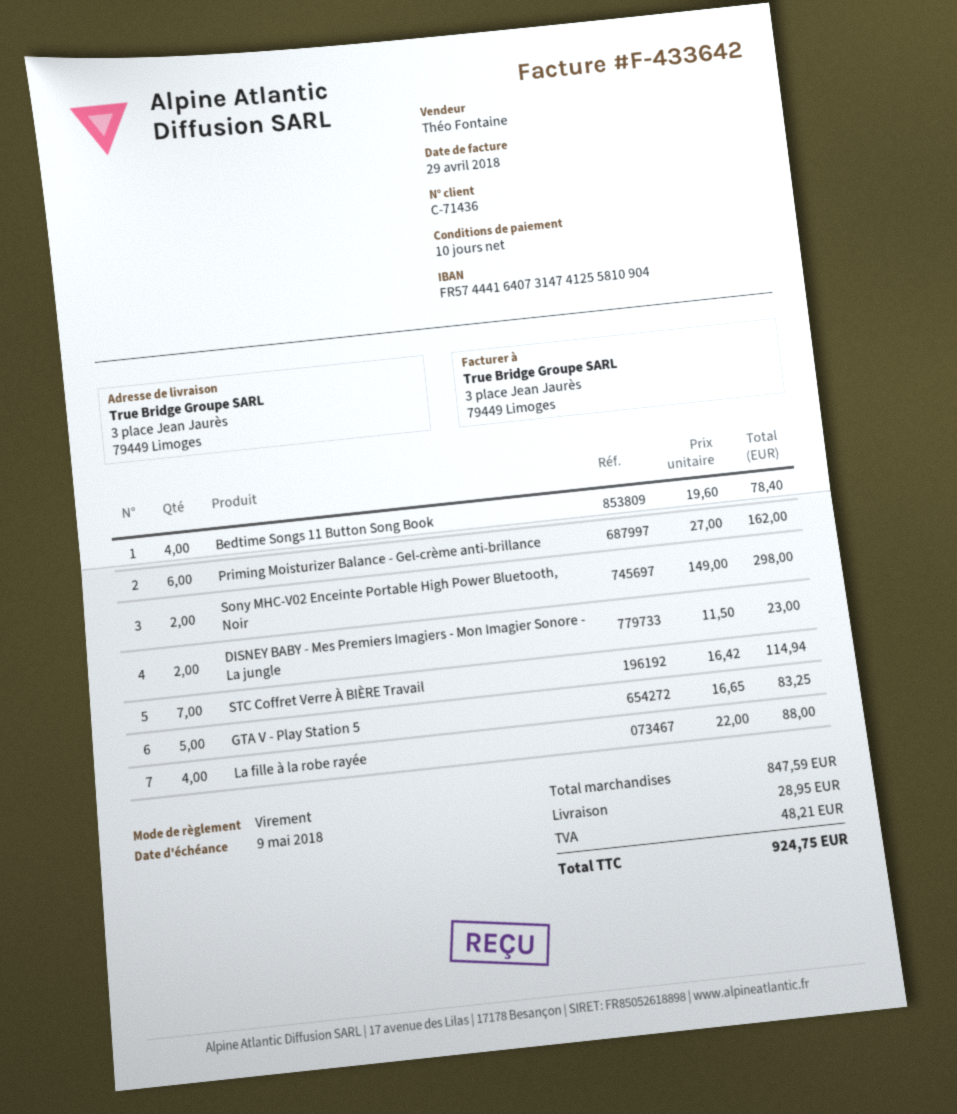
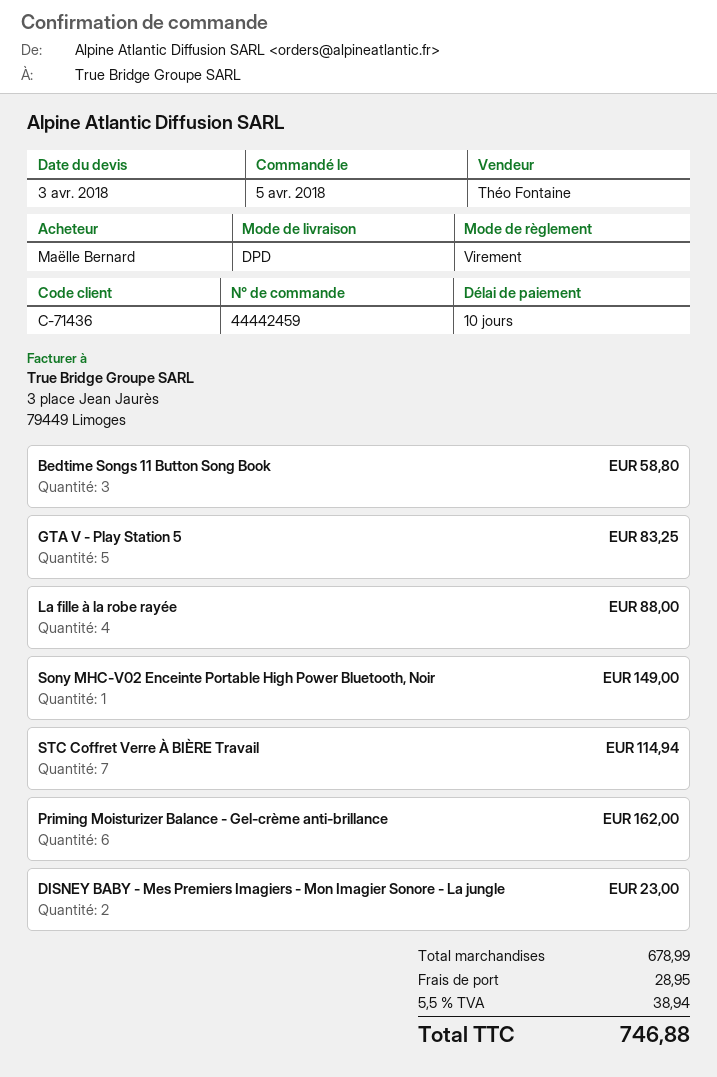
Bedtime Songs 11 Button Song Book: 4 for 78.40 -> 3 for 58.80
Sony MHC-V02 Enceinte Portable High Power Bluetooth, Noir: 2 for 298.00 -> 1 for 149.00
subtotal: 847.59 -> 678.99
tax: 48.21 -> 38.94
total: 924.75 -> 746.88

